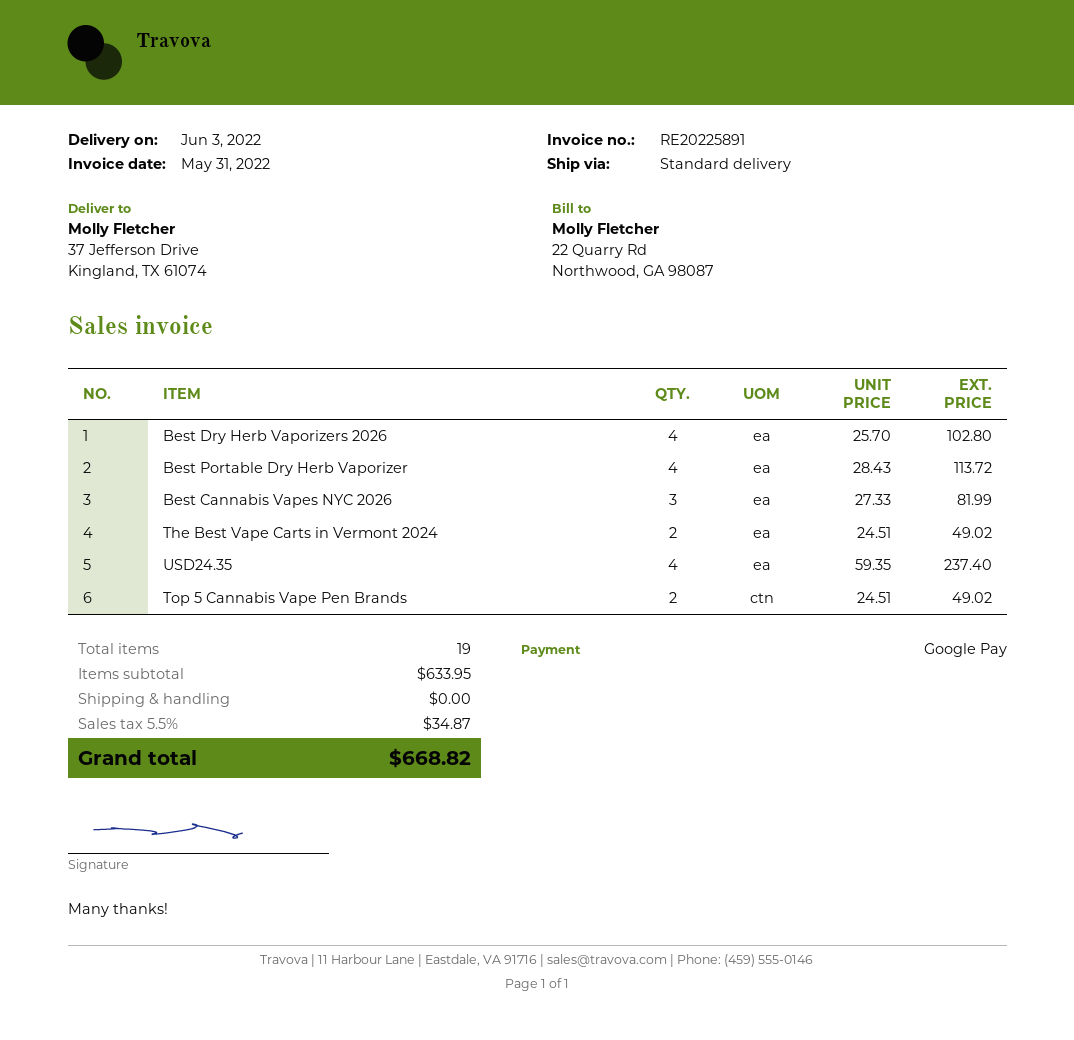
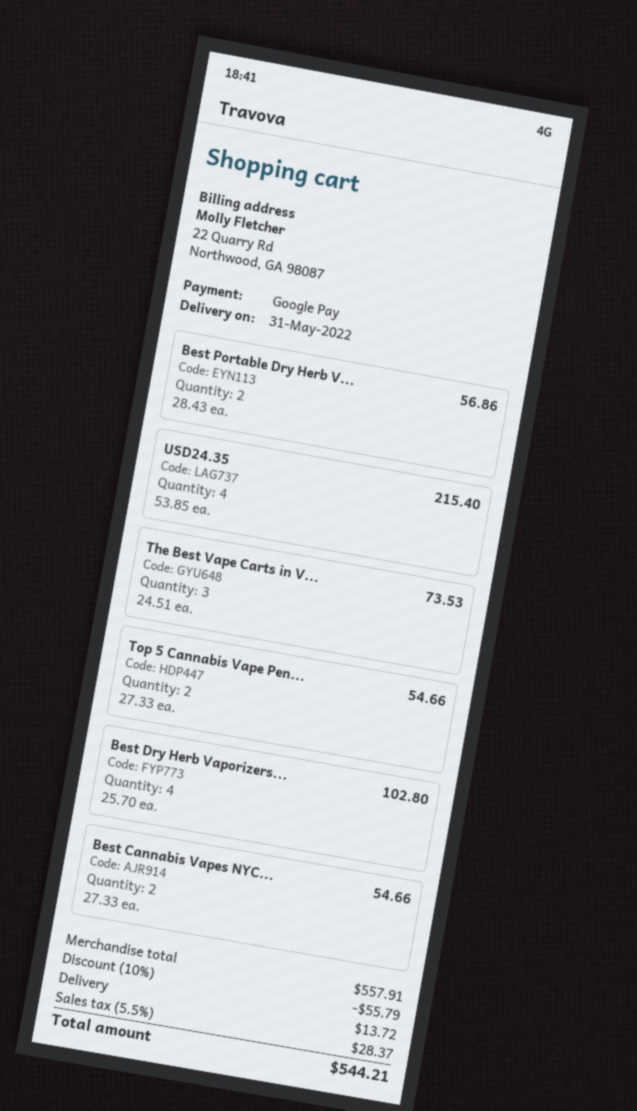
delivery date: 2022-06-03 -> 2022-05-31
Best Portable Dry Herb Vaporizer: 4 x 28.43 = 113.72 -> 2 x 28.43 = 56.86
Best Cannabis Vapes NYC 2026: 3 x 27.33 = 81.99 -> 2 x 27.33 = 54.66
The Best Vape Carts in Vermont 2024: 2 x 24.51 = 49.02 -> 3 x 24.51 = 73.53
USD24.35: 4 x 59.35 = 237.40 -> 4 x 53.85 = 215.40
Top 5 Cannabis Vape Pen Brands: 2 x 24.51 = 49.02 -> 2 x 27.33 = 54.66
subtotal: 633.95 -> 557.91
discount: none -> 10% = 55.79
shipping: 0.00 -> 13.72
tax: 5.5% = 34.87 -> 5.5% = 28.37
total: 668.82 -> 544.21

